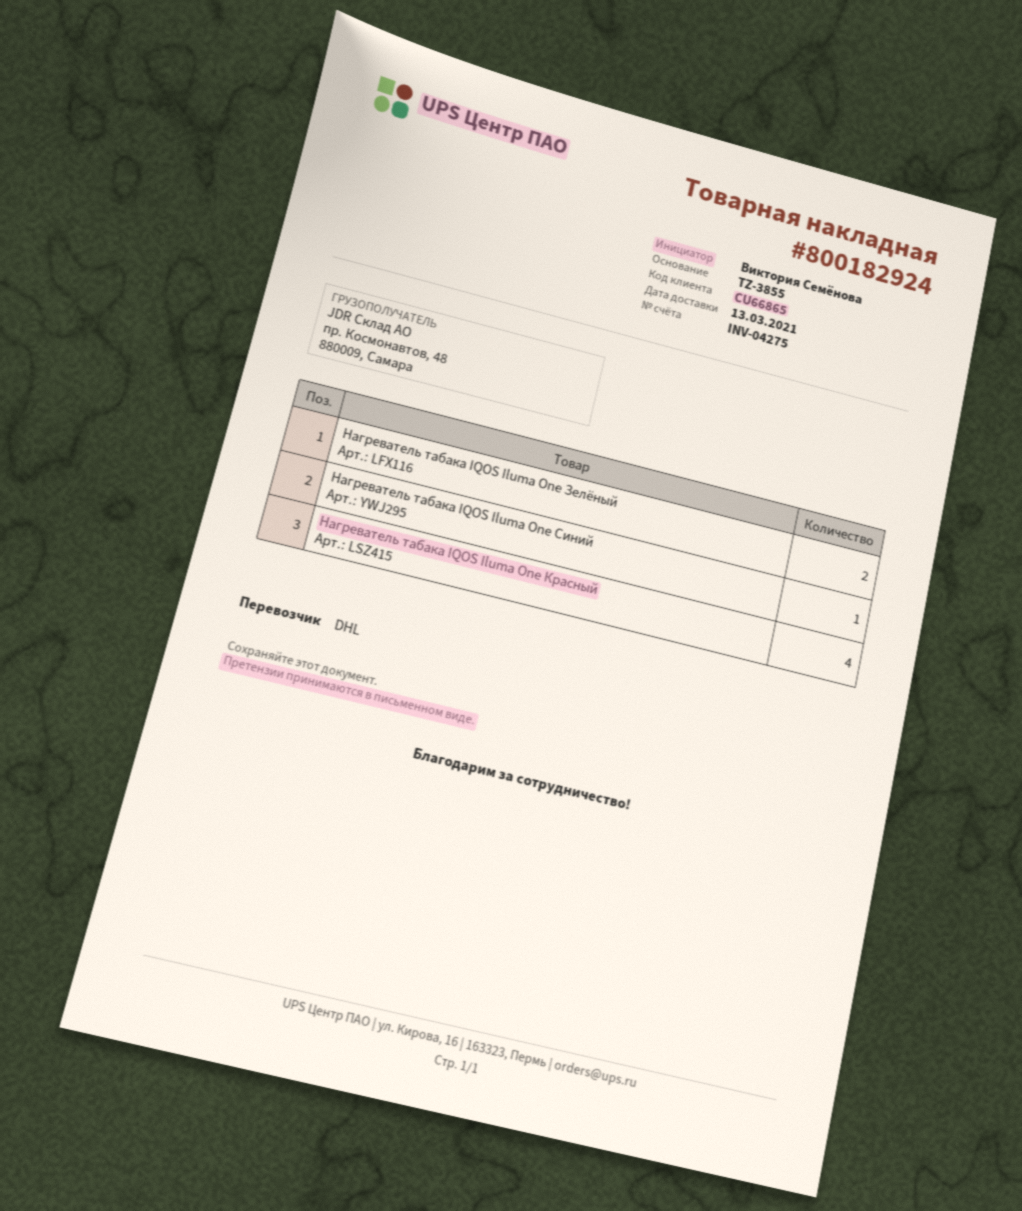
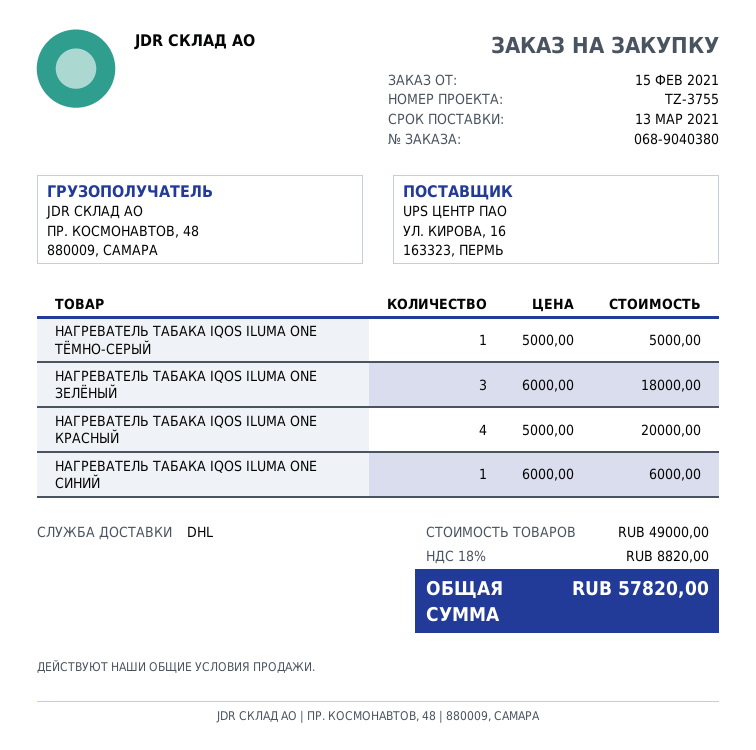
reference: TZ-3855 -> TZ-3755
Нагреватель табака IQOS Iluma One Зелёный: 2 -> 3
НАГРЕВАТЕЛЬ ТАБАКА IQOS ILUMA ONE ТЁМНО-СЕРЫЙ: none -> 1

